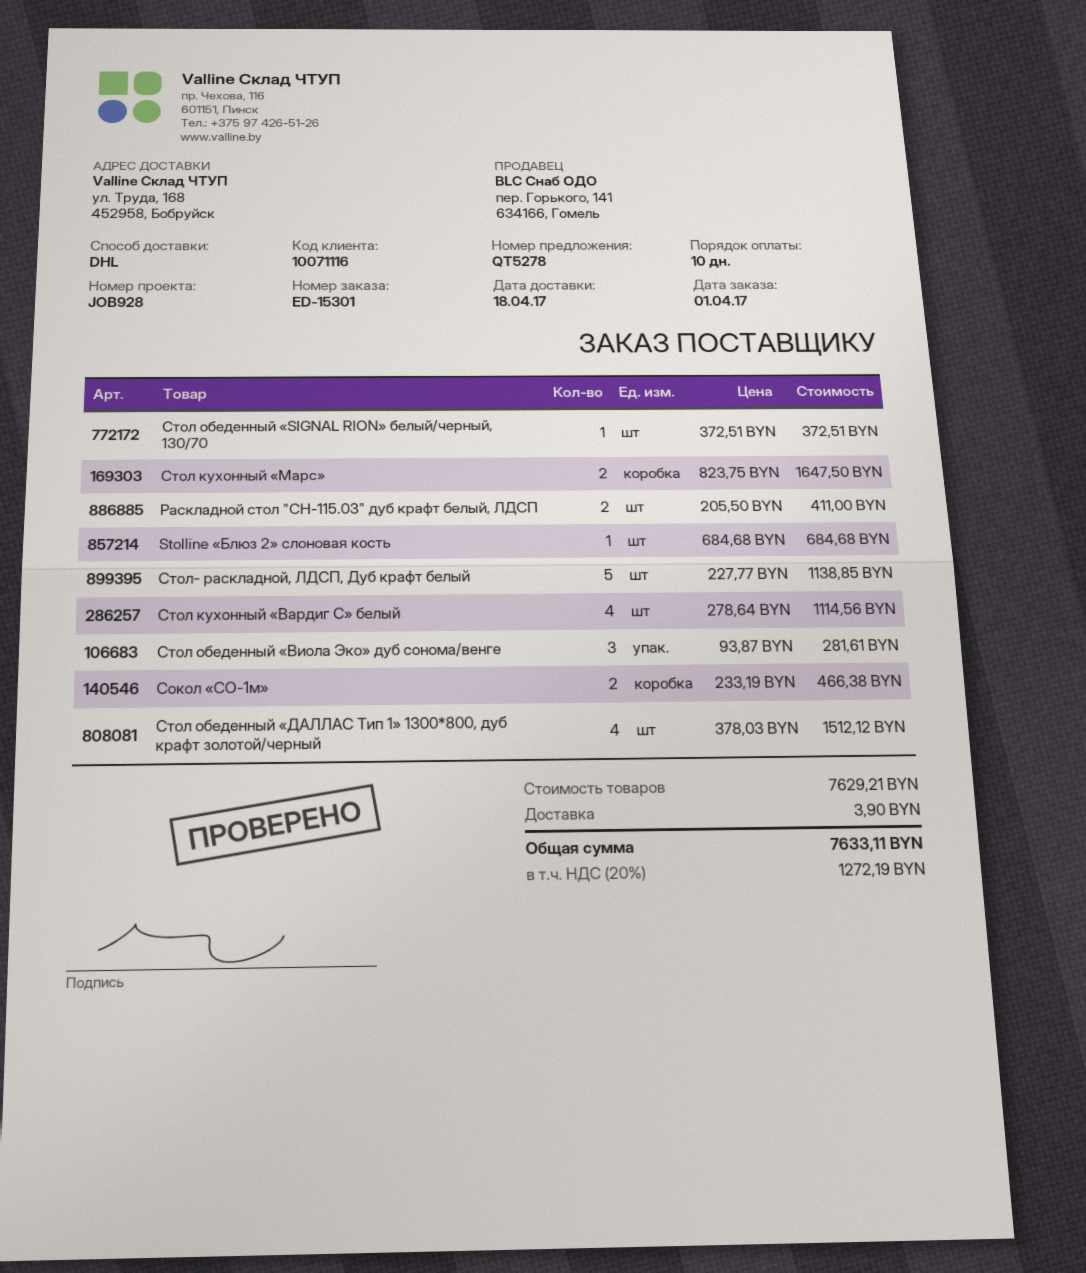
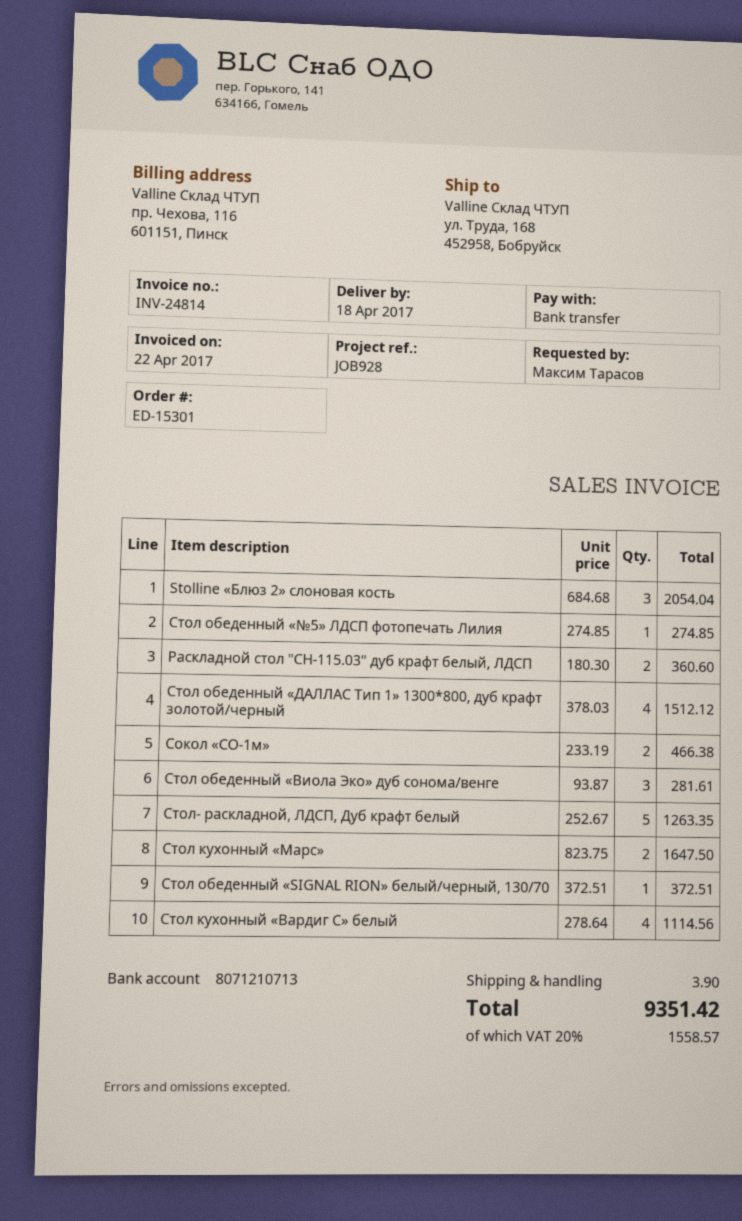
Раскладной стол "СН-115.03" дуб крафт белый, ЛДСП: 2 x 205.50 = 411.00 -> 2 x 180.30 = 360.60
Stolline «Блюз 2» слоновая кость: 1 x 684.68 = 684.68 -> 3 x 684.68 = 2054.04
Стол- раскладной, ЛДСП, Дуб крафт белый: 5 x 227.77 = 1138.85 -> 5 x 252.67 = 1263.35
Стол обеденный «№5» ЛДСП фотопечать Лилия: none -> 1 x 274.85 = 274.85
tax: 20% = 1272.19 -> 20% = 1558.57
total: 7633.11 -> 9351.42

